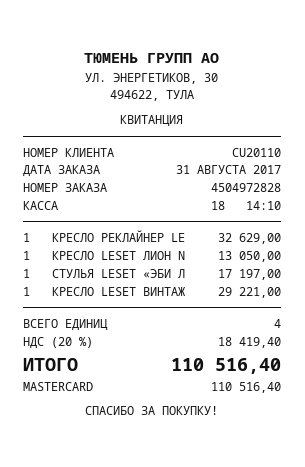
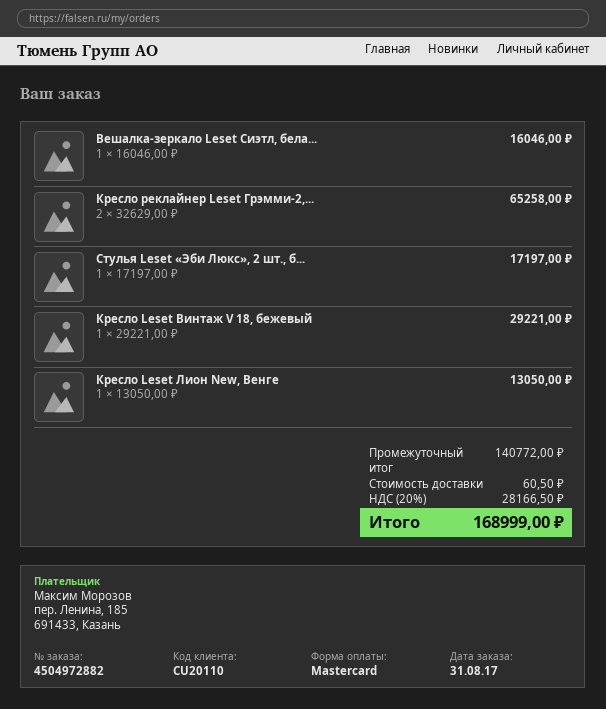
order number: 4504972828 -> 4504972882
КРЕСЛО РЕКЛАЙНЕР LE: 1 x 32629.00 = 32629.00 -> 2 x 32629.00 = 65258.00
Вешалка-зеркало Leset Сиэтл, бела...: none -> 1 x 16046.00 = 16046.00
shipping: none -> 60.50
tax: 20% = 18419.40 -> 20% = 28166.50
total: 110516.40 -> 168999.00

